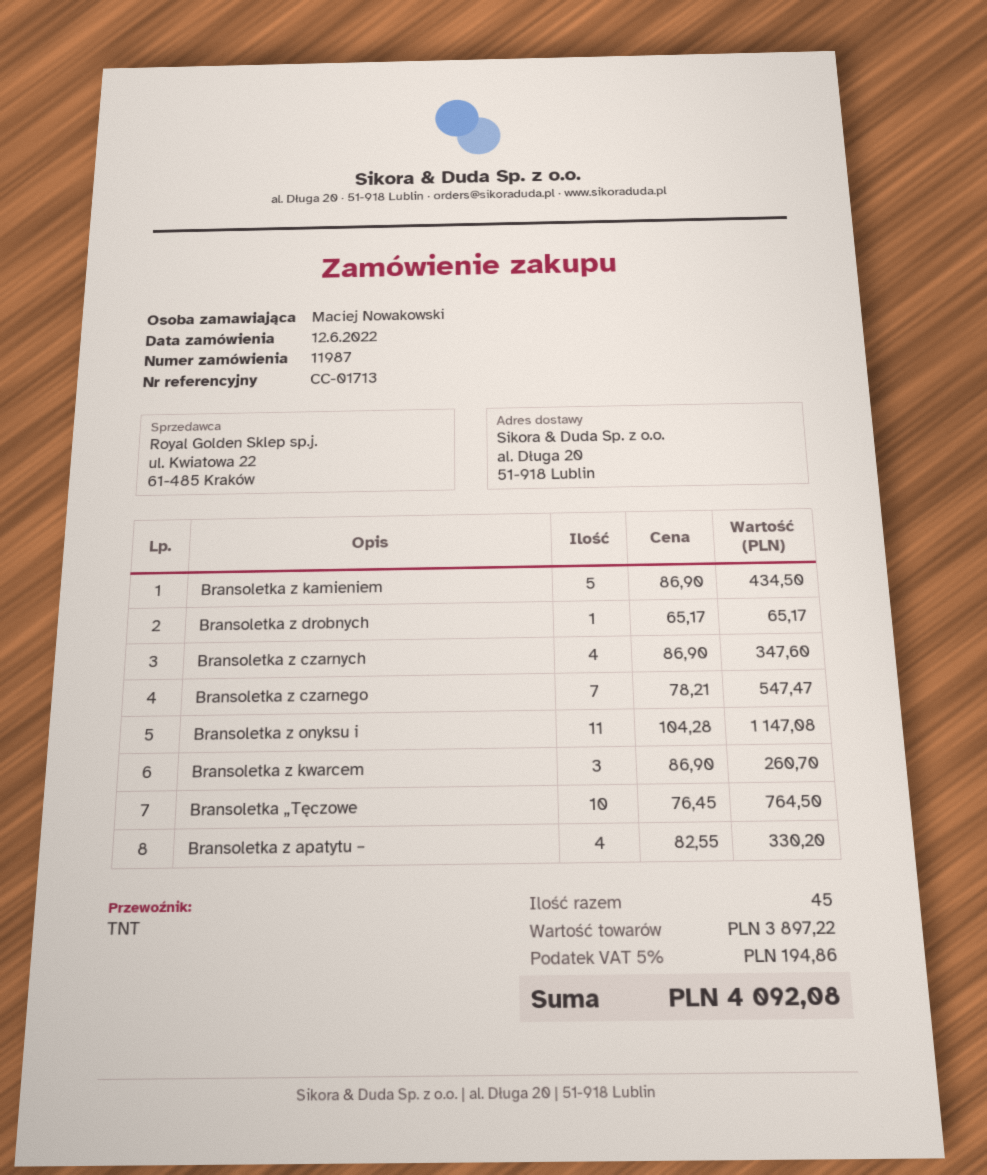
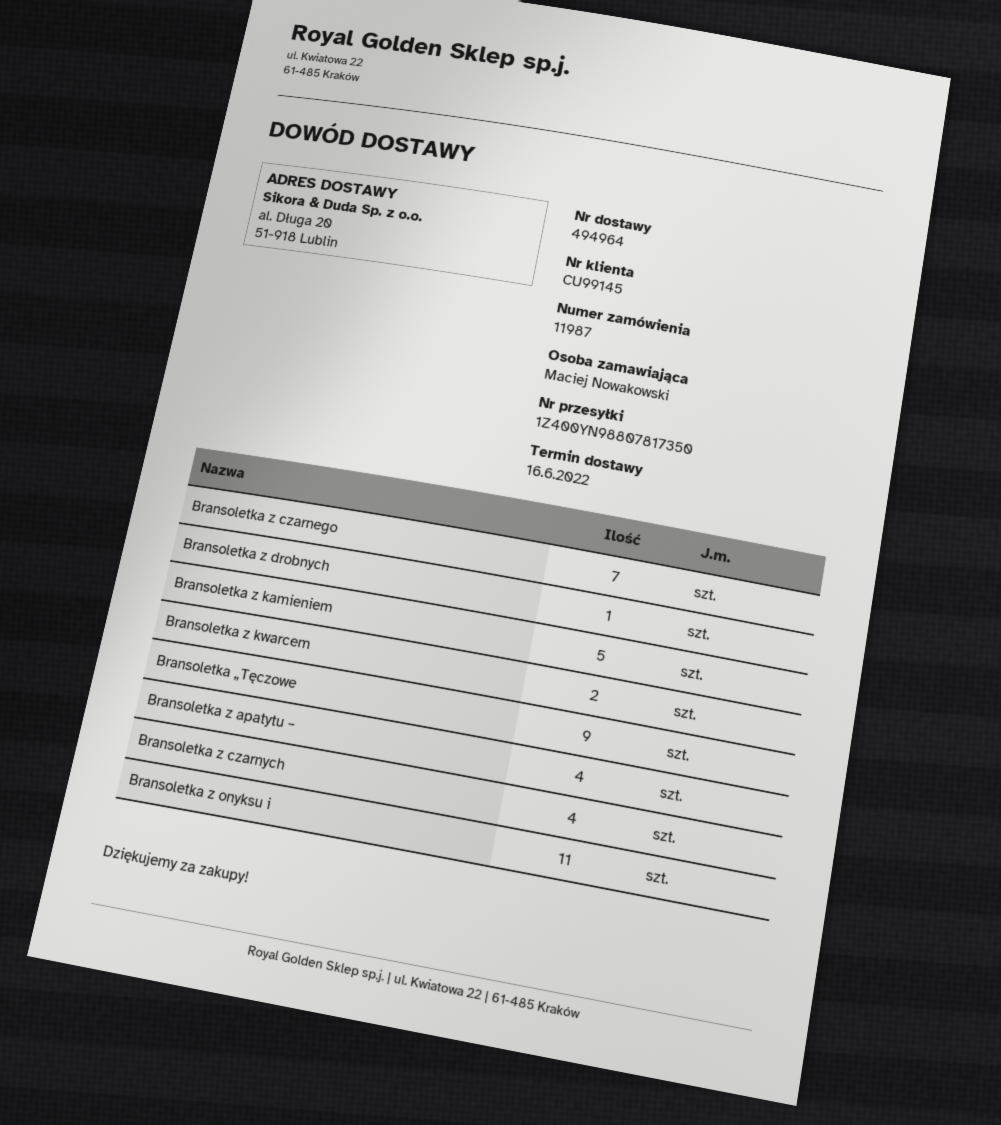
Bransoletka z kwarcem: 3 -> 2
Bransoletka „Tęczowe: 10 -> 9

